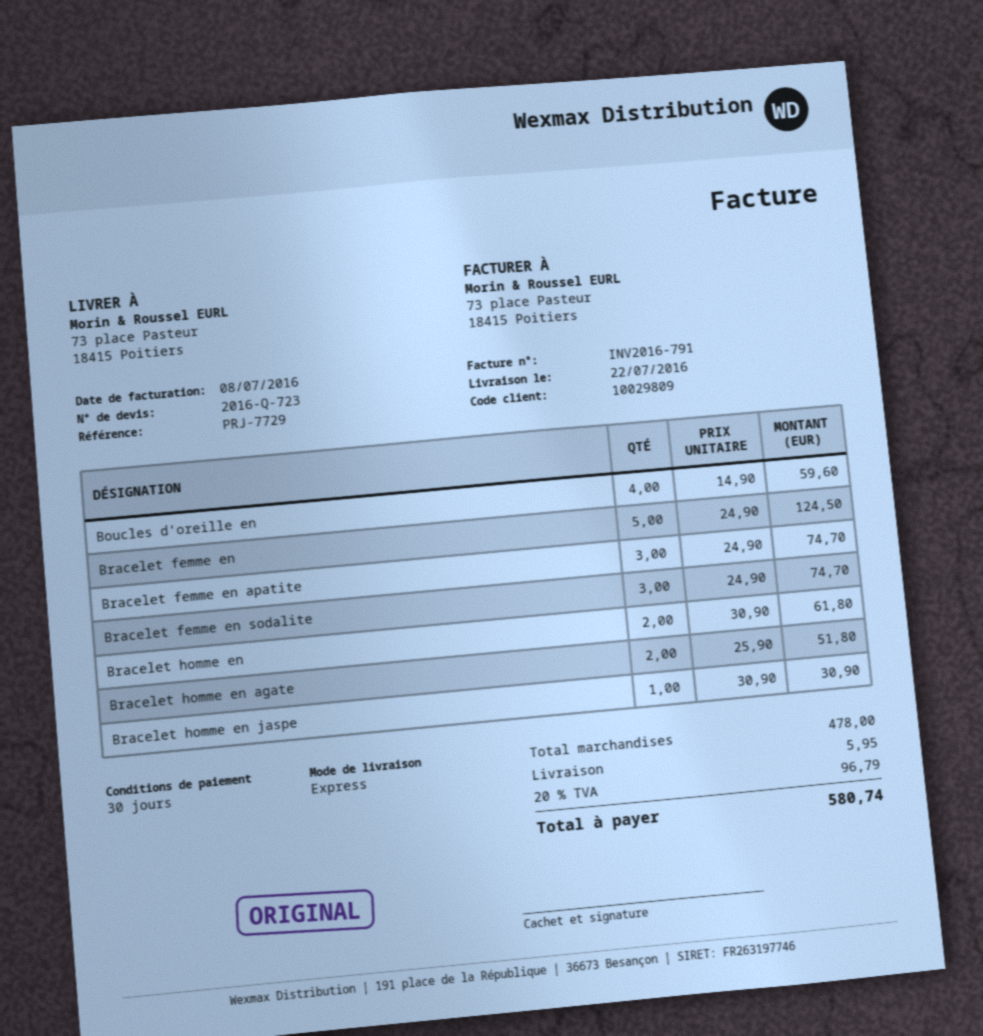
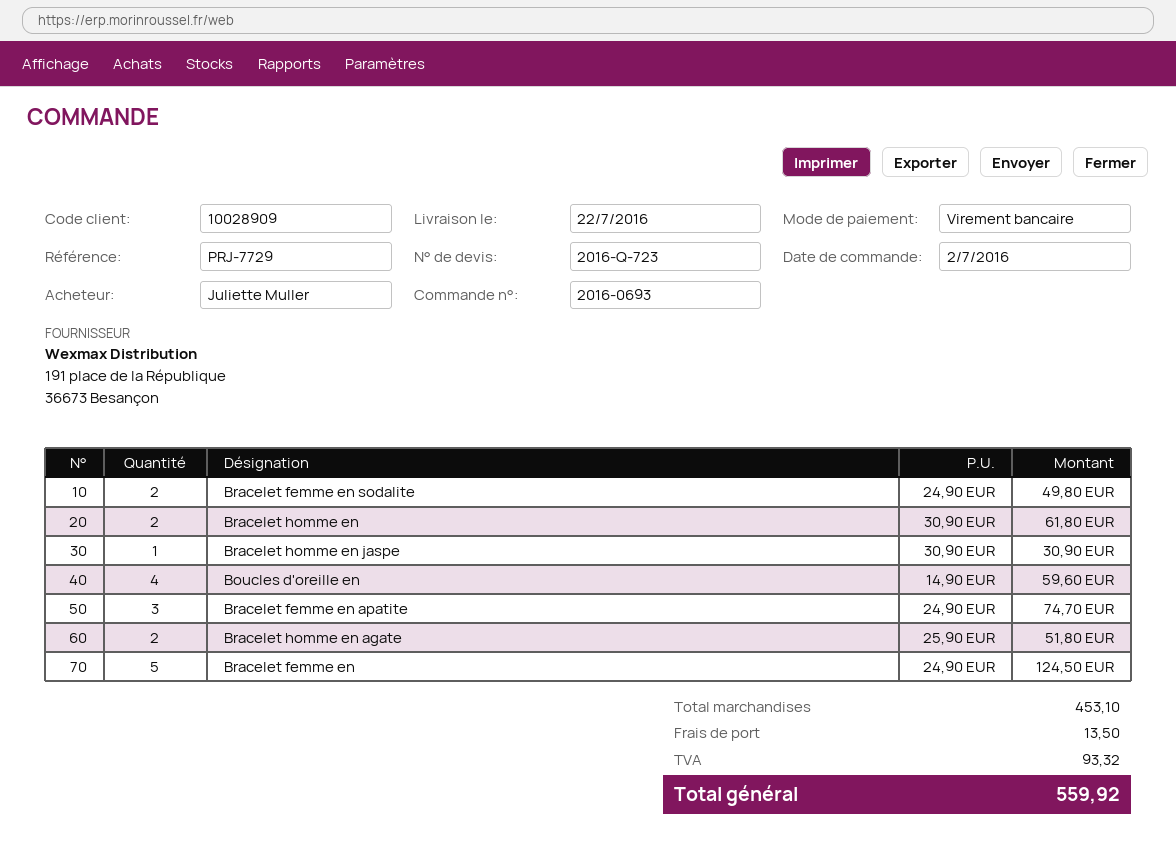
customer number: 10029809 -> 10028909
Bracelet femme en sodalite: 3 x 24.90 = 74.70 -> 2 x 24.90 = 49.80
subtotal: 478.00 -> 453.10
shipping: 5.95 -> 13.50
tax: 96.79 -> 93.32
total: 580.74 -> 559.92

